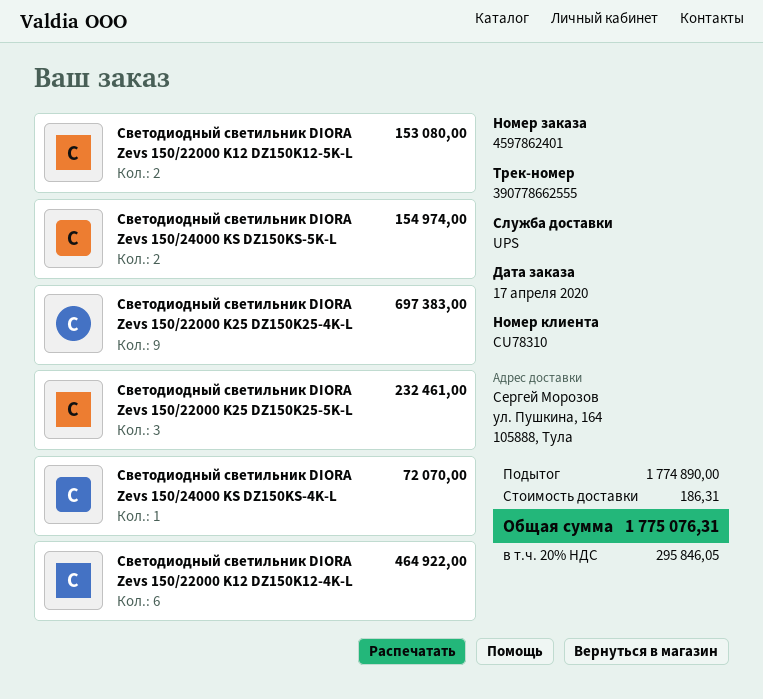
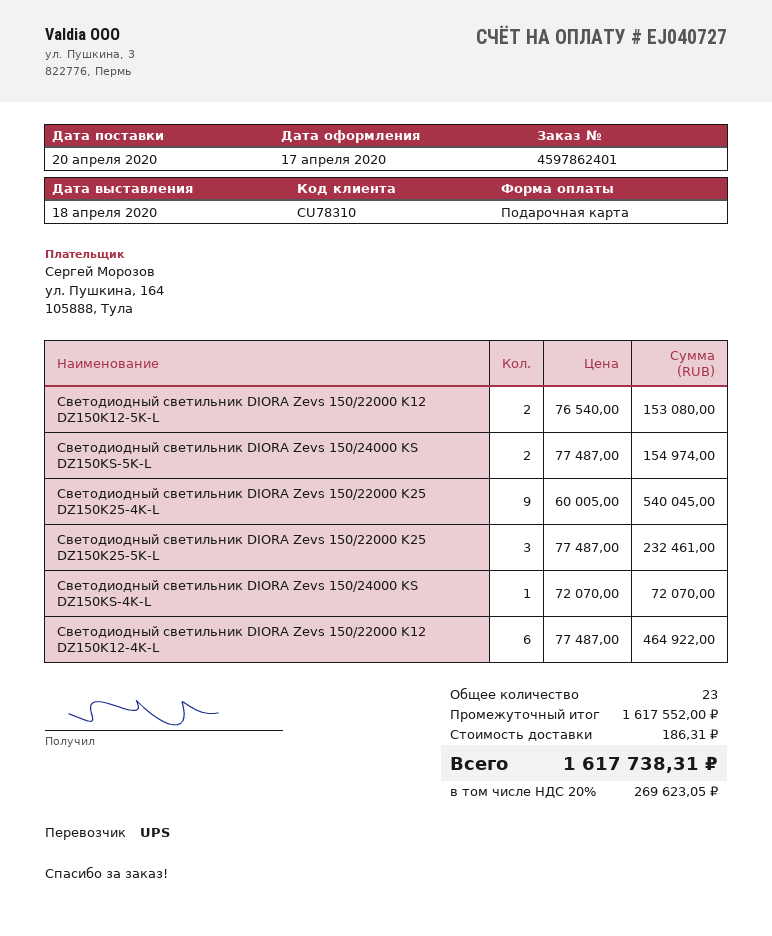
Светодиодный светильник DIORA Zevs 150/22000 K25 DZ150K25-4K-L: 9 for 697383.00 -> 9 for 540045.00
subtotal: 1774890.00 -> 1617552.00
tax: 20% = 295846.05 -> 20% = 269623.05
total: 1775076.31 -> 1617738.31

